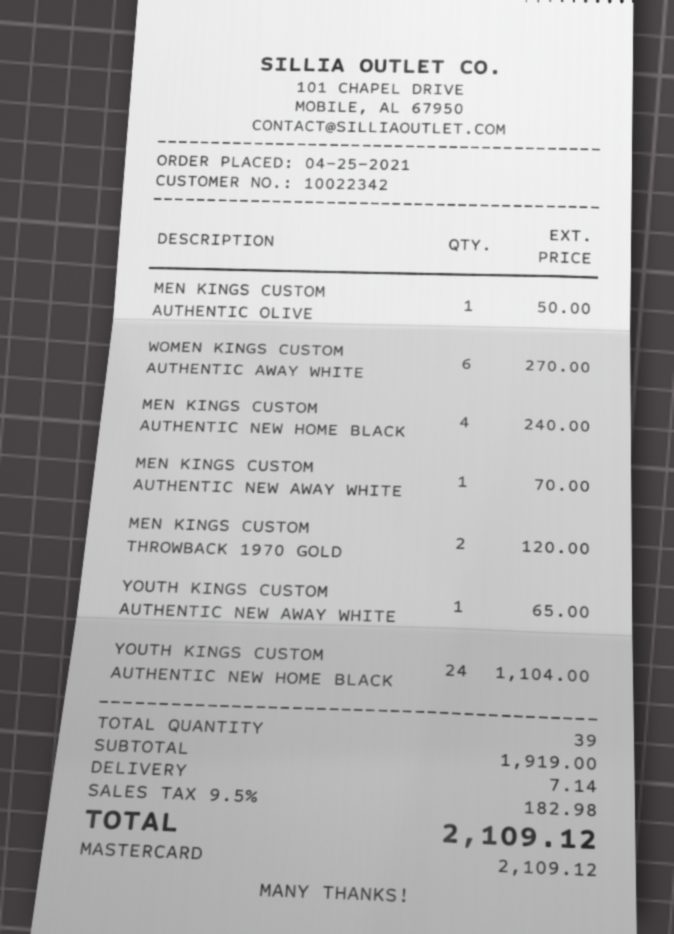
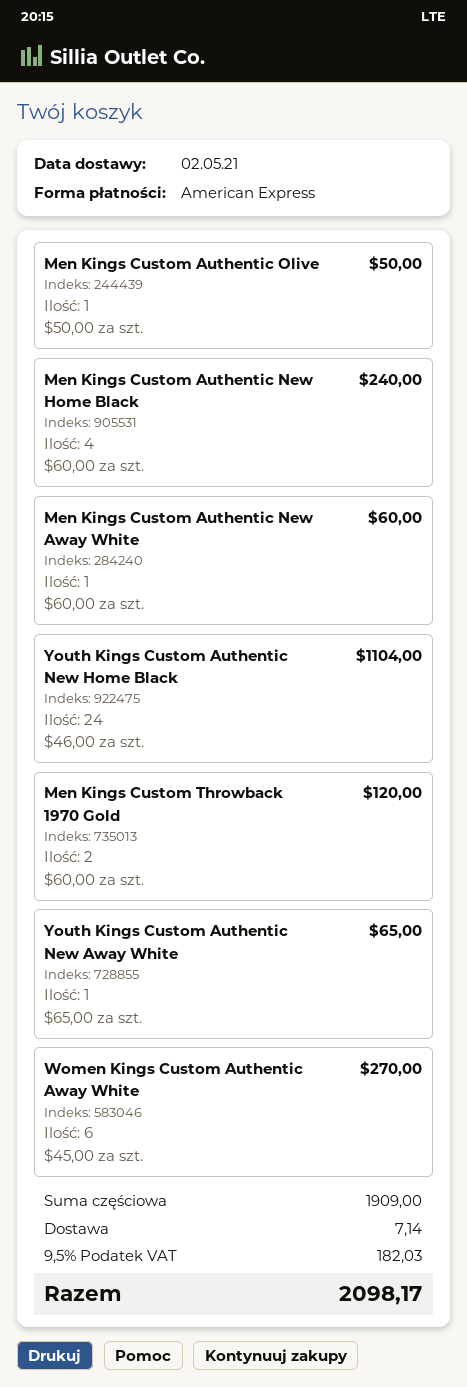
payment method: Mastercard -> American Express
MEN KINGS CUSTOM AUTHENTIC NEW AWAY WHITE: 1 for 70.00 -> 1 for 60.00
subtotal: 1919.00 -> 1909.00
tax: 9.5% = 182.98 -> 9.5% = 182.03
total: 2109.12 -> 2098.17

